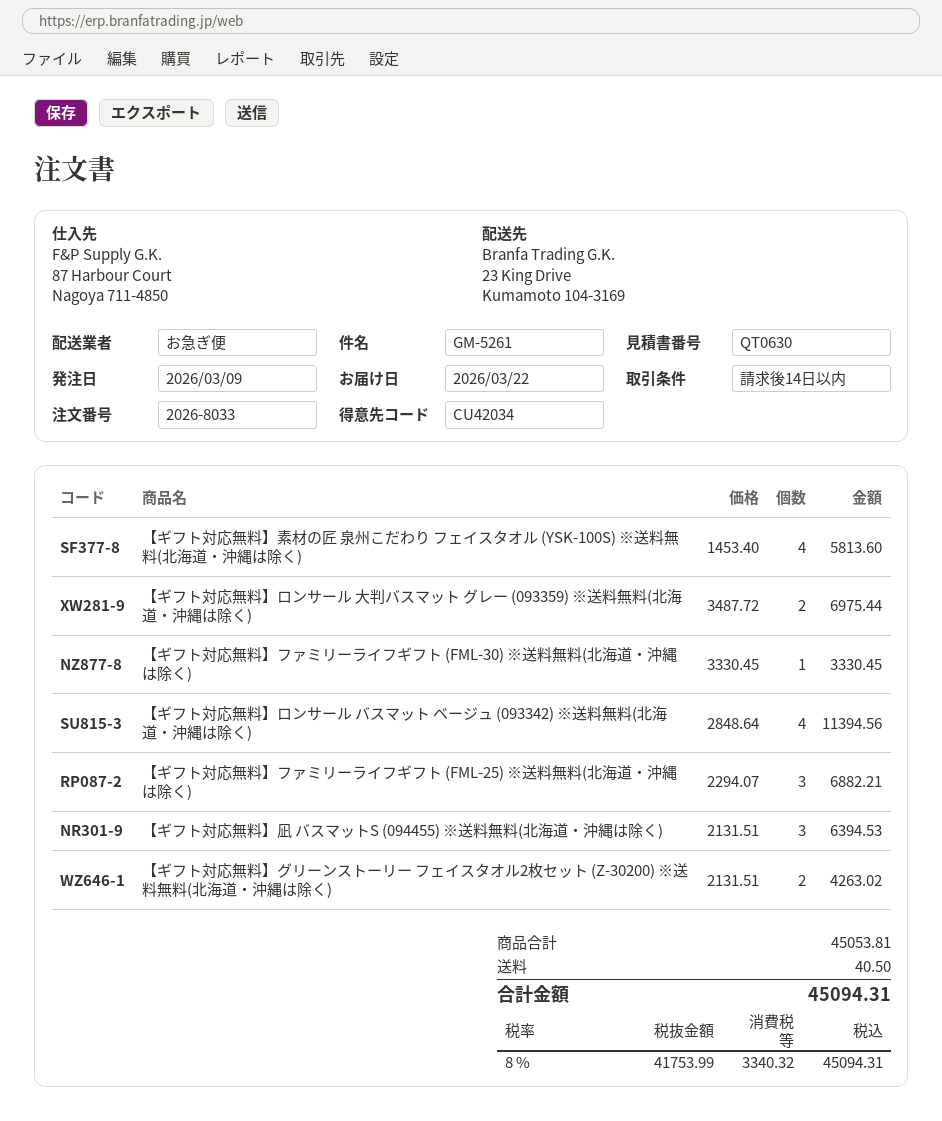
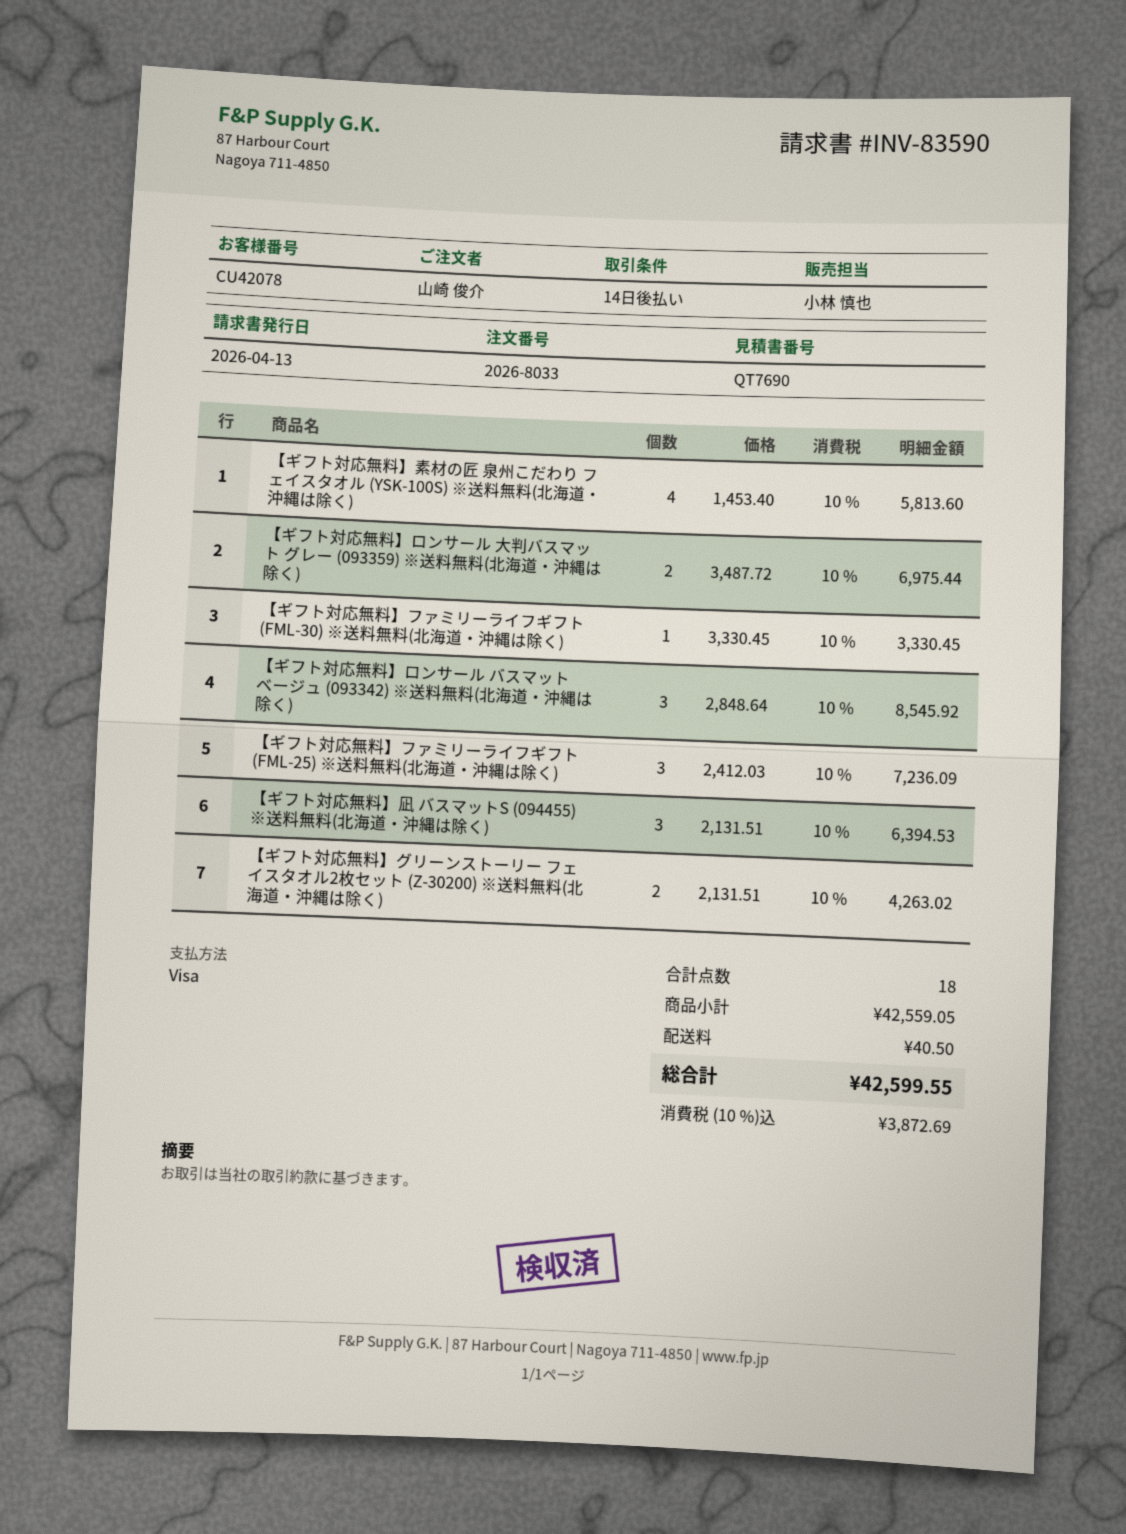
quote number: QT0630 -> QT7690
customer number: CU42034 -> CU42078
【ギフト対応無料】ロンサール バスマット ベージュ (093342) ※送料無料(北海道・沖縄は除く): 4 x 2848.64 = 11394.56 -> 3 x 2848.64 = 8545.92
【ギフト対応無料】ファミリーライフギフト (FML-25) ※送料無料(北海道・沖縄は除く): 3 x 2294.07 = 6882.21 -> 3 x 2412.03 = 7236.09
subtotal: 45053.81 -> 42559.05
tax: 8% = 3340.32 -> 10% = 3872.69
total: 45094.31 -> 42599.55

